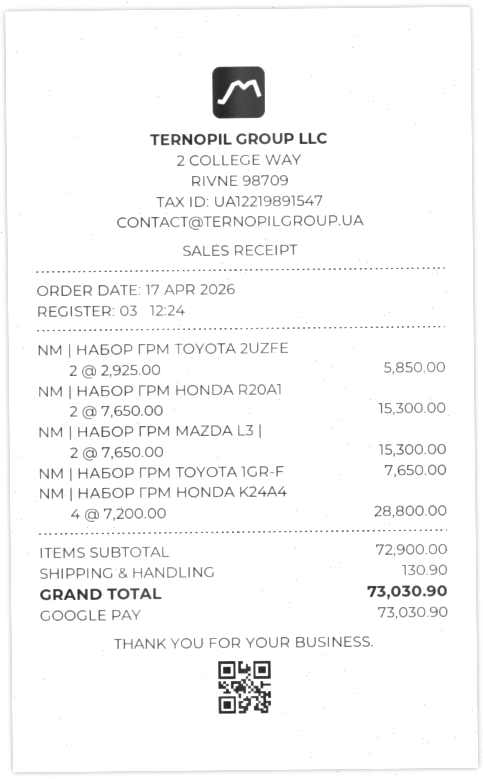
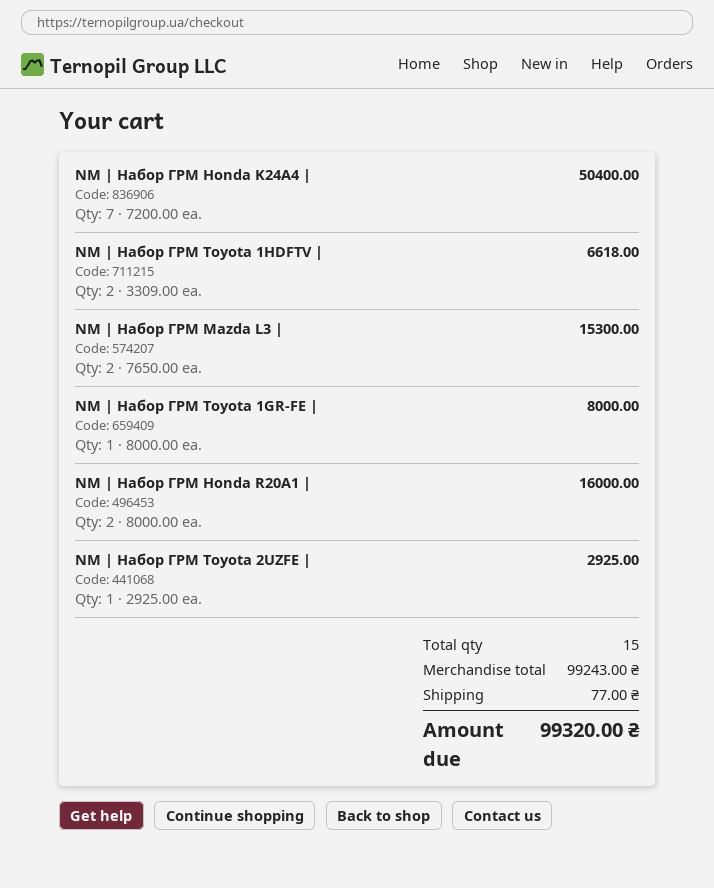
NM | НАБОР ГРМ TOYOTA 2UZFE: 2 x 2925.00 = 5850.00 -> 1 x 2925.00 = 2925.00
NM | НАБОР ГРМ HONDA R20A1: 2 x 7650.00 = 15300.00 -> 2 x 8000.00 = 16000.00
NM | НАБОР ГРМ TOYOTA 1GR-F: 1 x 7650.00 = 7650.00 -> 1 x 8000.00 = 8000.00
NM | НАБОР ГРМ HONDA K24A4: 4 x 7200.00 = 28800.00 -> 7 x 7200.00 = 50400.00
NM | Набор ГРМ Toyota 1HDFTV |: none -> 2 x 3309.00 = 6618.00
subtotal: 72900.00 -> 99243.00
shipping: 130.90 -> 77.00
total: 73030.90 -> 99320.00

